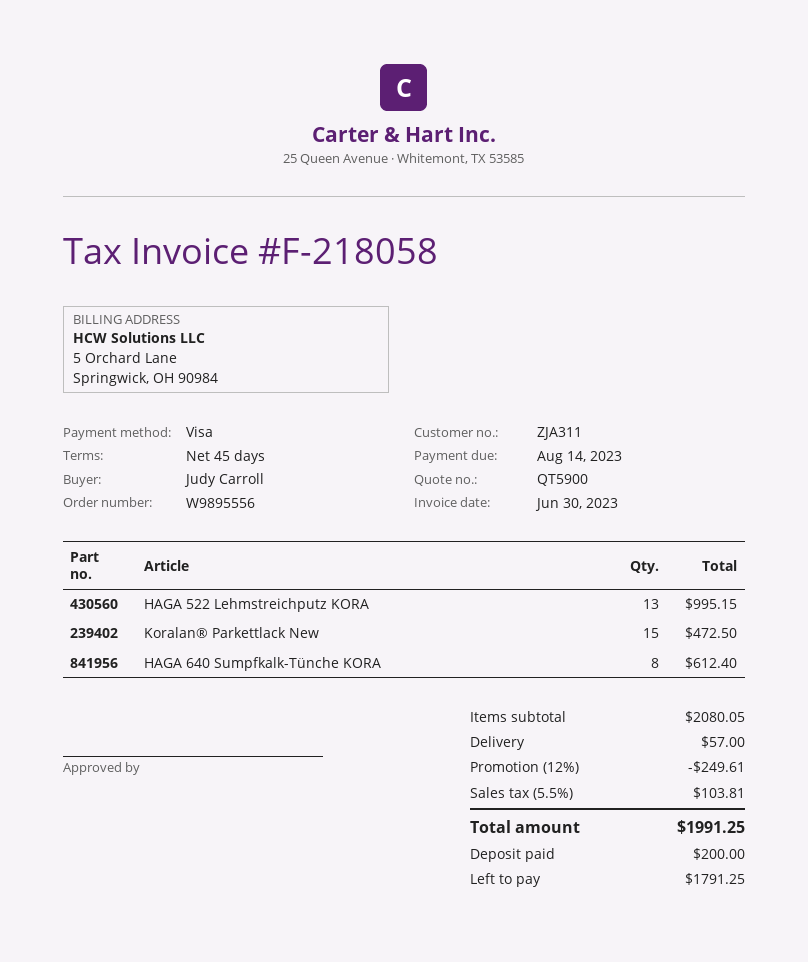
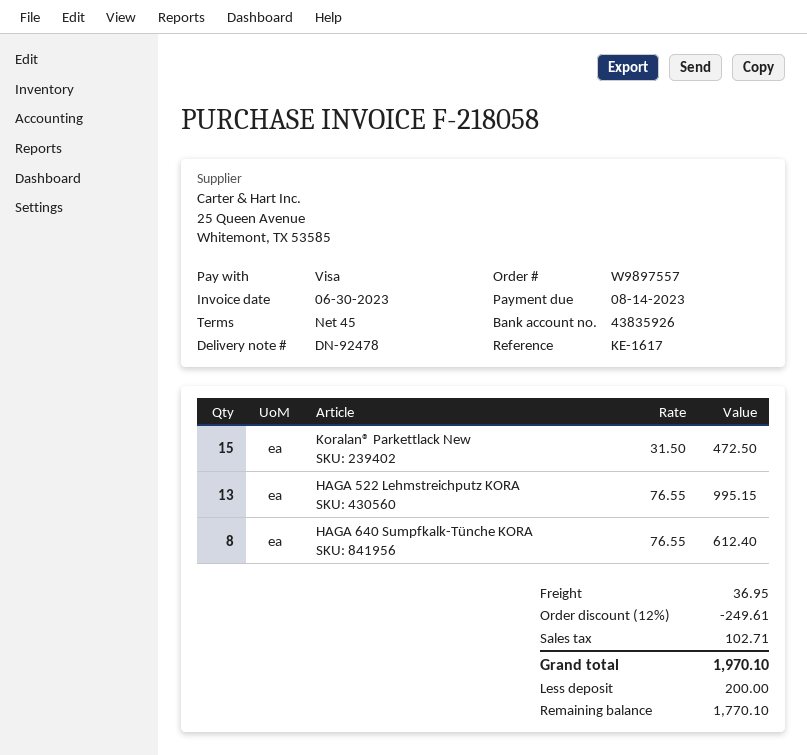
order number: W9895556 -> W9897557
shipping: 57.00 -> 36.95
tax: 103.81 -> 102.71
total: 1991.25 -> 1970.10
balance: 1791.25 -> 1770.10

